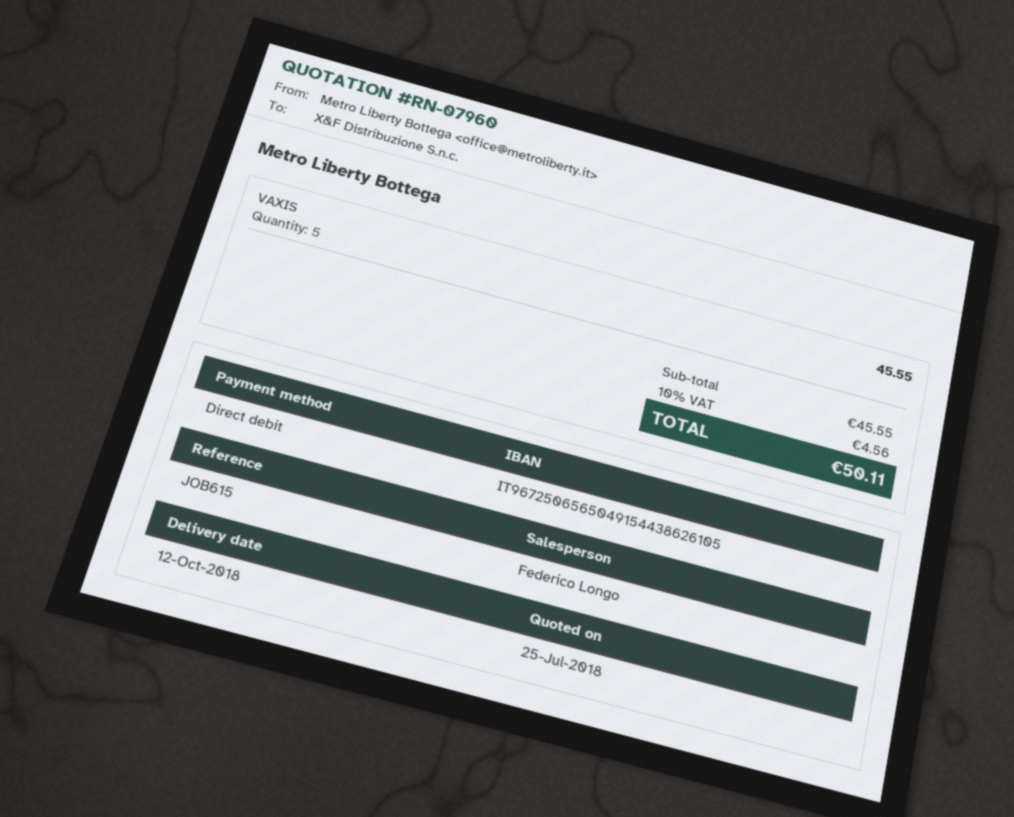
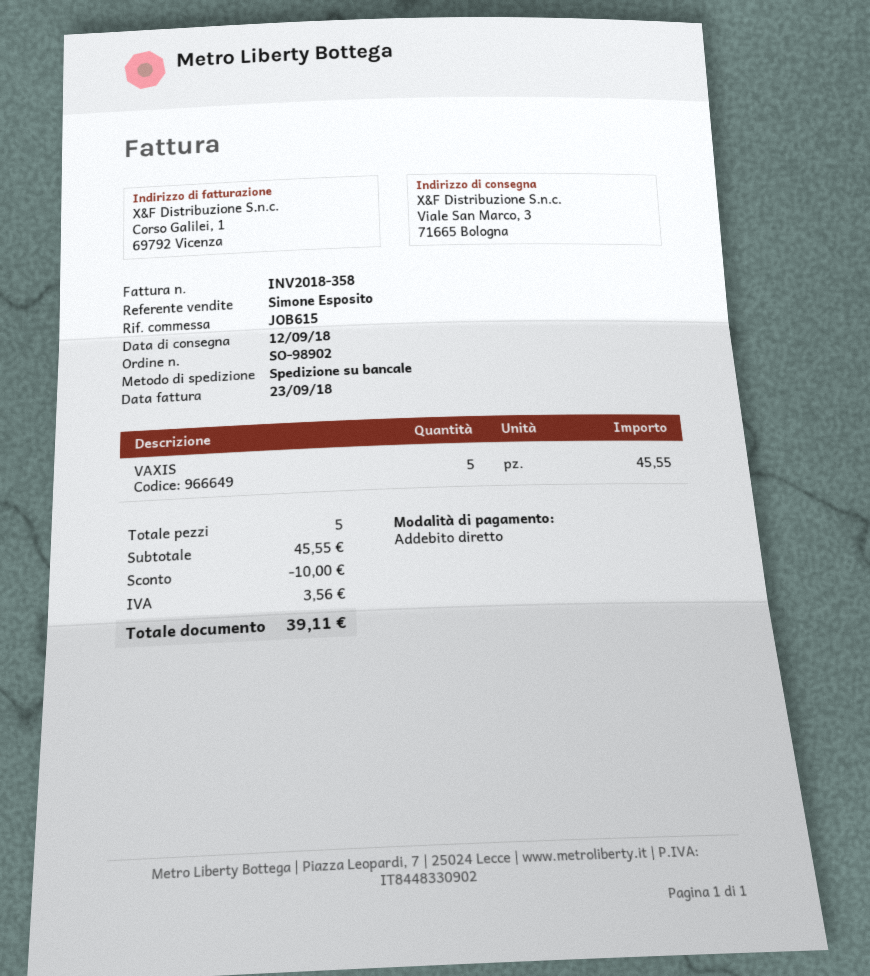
delivery date: 2018-10-12 -> 2018-09-12
sales rep: Federico Longo -> Simone Esposito
discount: none -> 10.00
tax: 4.56 -> 3.56
total: 50.11 -> 39.11

